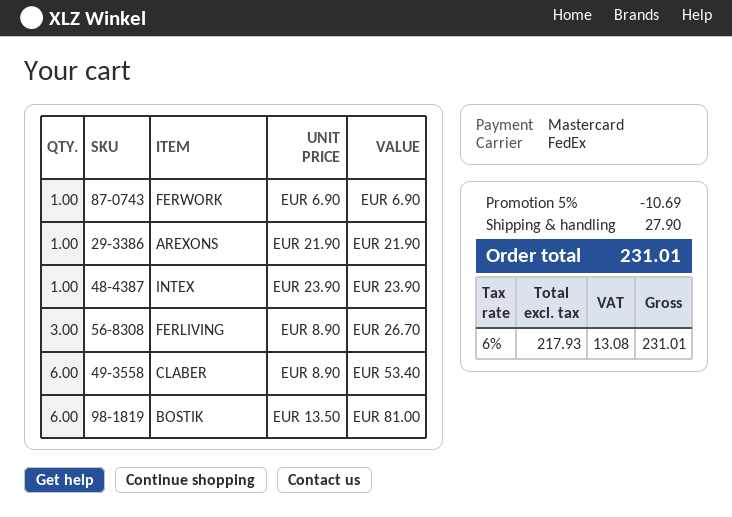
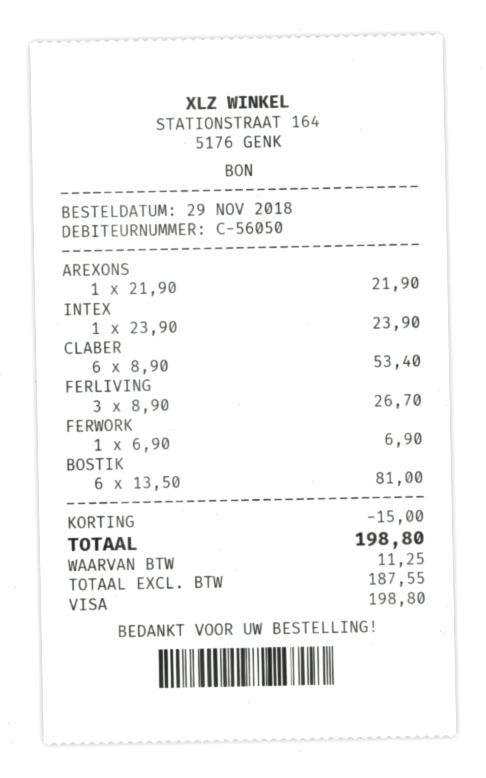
payment method: Mastercard -> Visa
discount: 10.69 -> 15.00
shipping: 27.90 -> none
net: 217.93 -> 187.55
tax: 13.08 -> 11.25
total: 231.01 -> 198.80

